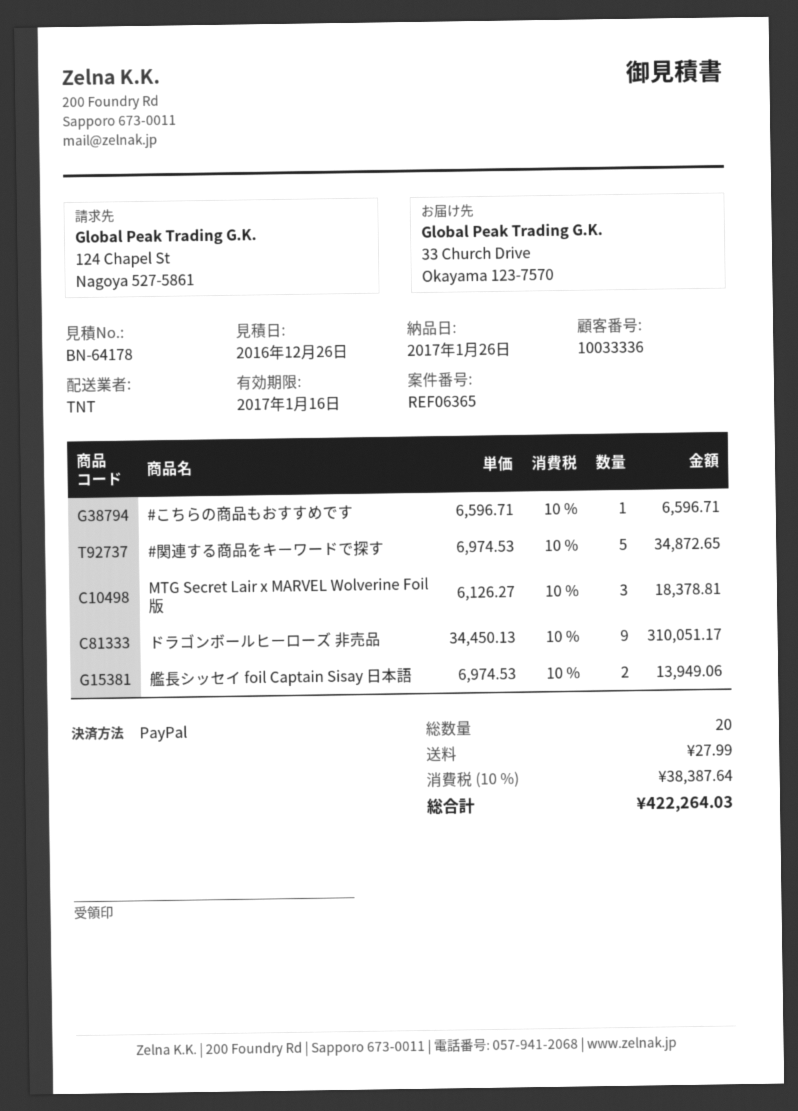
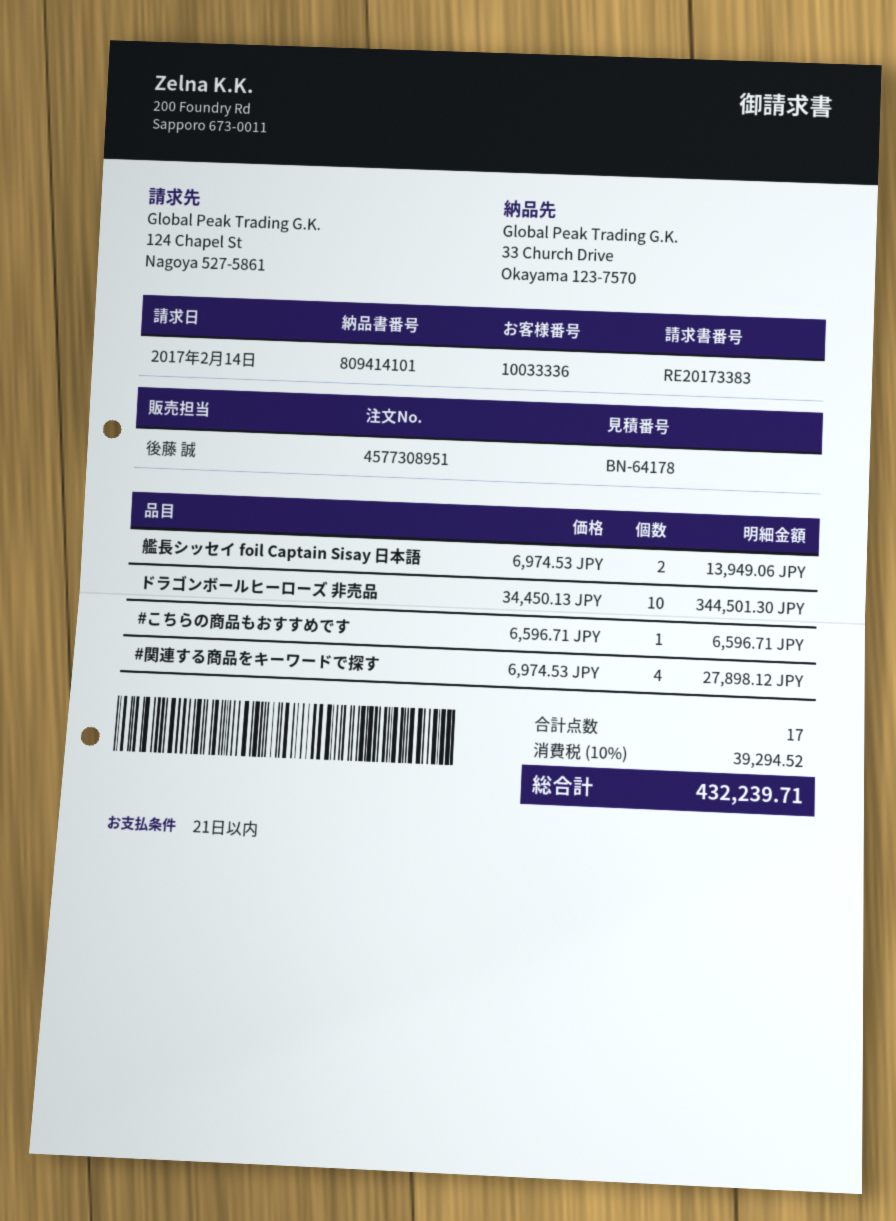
#関連する商品をキーワードで探す: 5 x 6974.53 = 34872.65 -> 4 x 6974.53 = 27898.12
MTG Secret Lair x MARVEL Wolverine Foil版: 3 x 6126.27 = 18378.81 -> none
ドラゴンボールヒーローズ 非売品: 9 x 34450.13 = 310051.17 -> 10 x 34450.13 = 344501.30
total quantity: 20 -> 17
shipping: 27.99 -> none
tax: 10% = 38387.64 -> 10% = 39294.52
total: 422264.03 -> 432239.71

